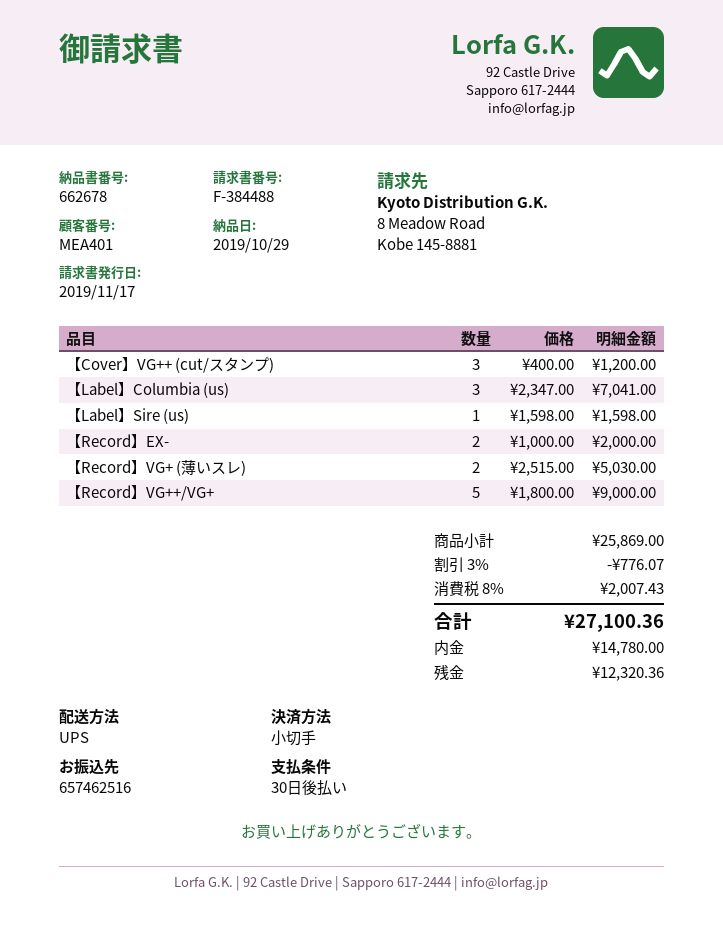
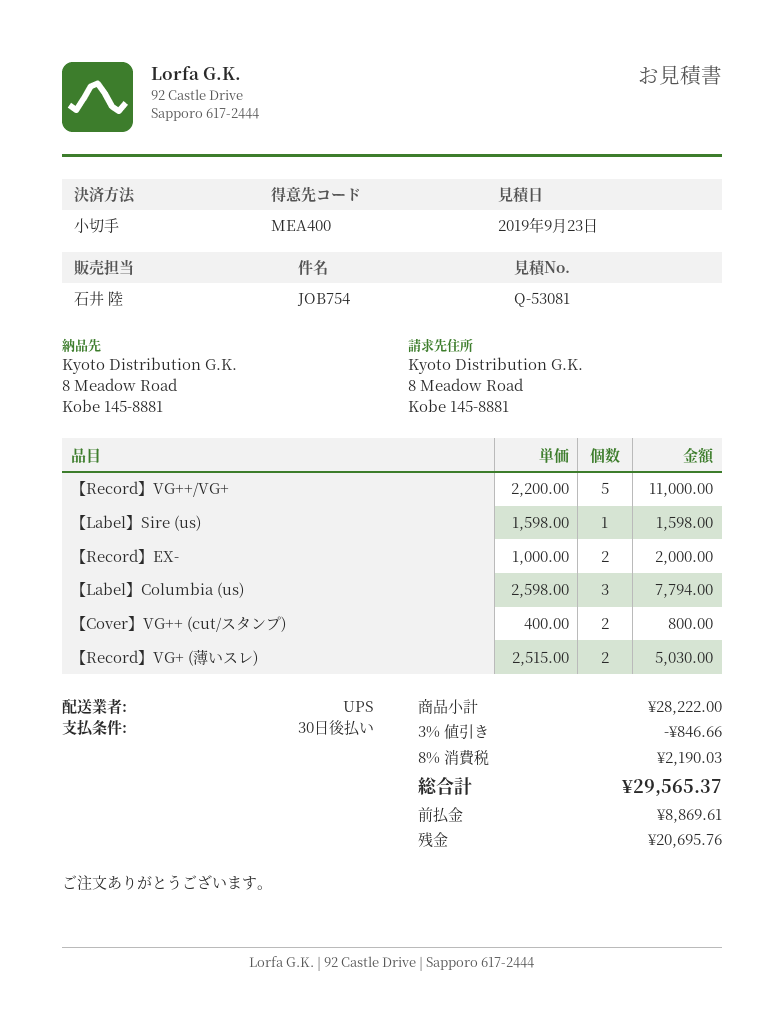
customer number: MEA401 -> MEA400
【Cover】VG++ (cut/スタンプ): 3 x 400.00 = 1200.00 -> 2 x 400.00 = 800.00
【Label】Columbia (us): 3 x 2347.00 = 7041.00 -> 3 x 2598.00 = 7794.00
【Record】VG++/VG+: 5 x 1800.00 = 9000.00 -> 5 x 2200.00 = 11000.00
subtotal: 25869.00 -> 28222.00
discount: 3% = 776.07 -> 3% = 846.66
tax: 8% = 2007.43 -> 8% = 2190.03
total: 27100.36 -> 29565.37
deposit: 14780.00 -> 8869.61
balance: 12320.36 -> 20695.76

